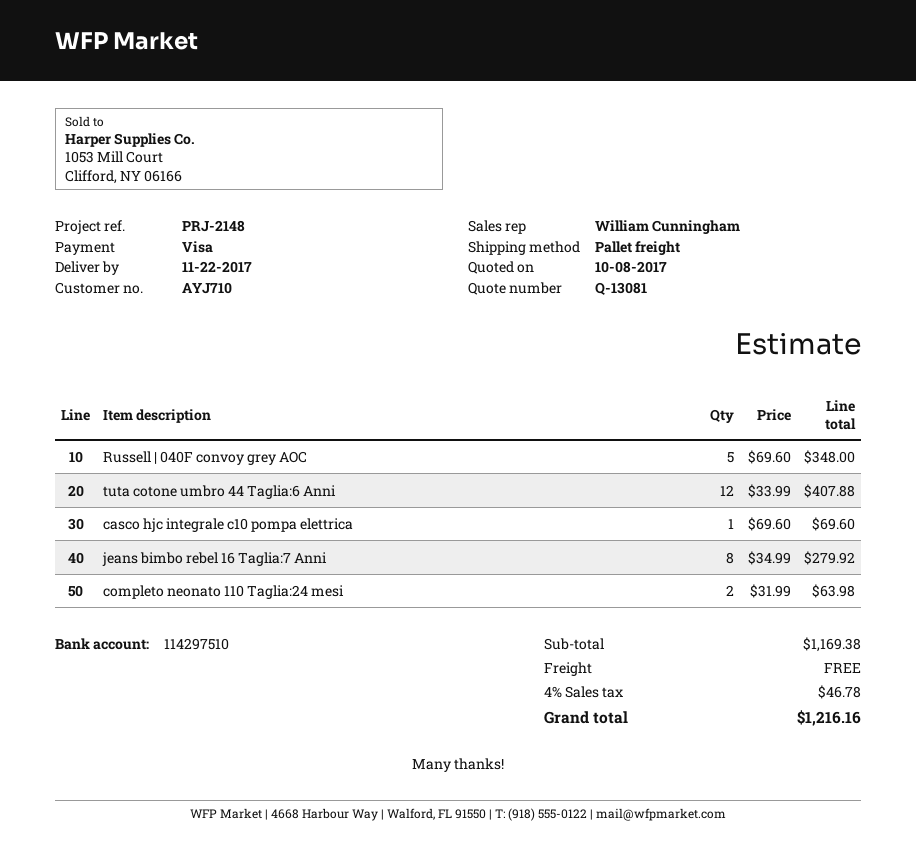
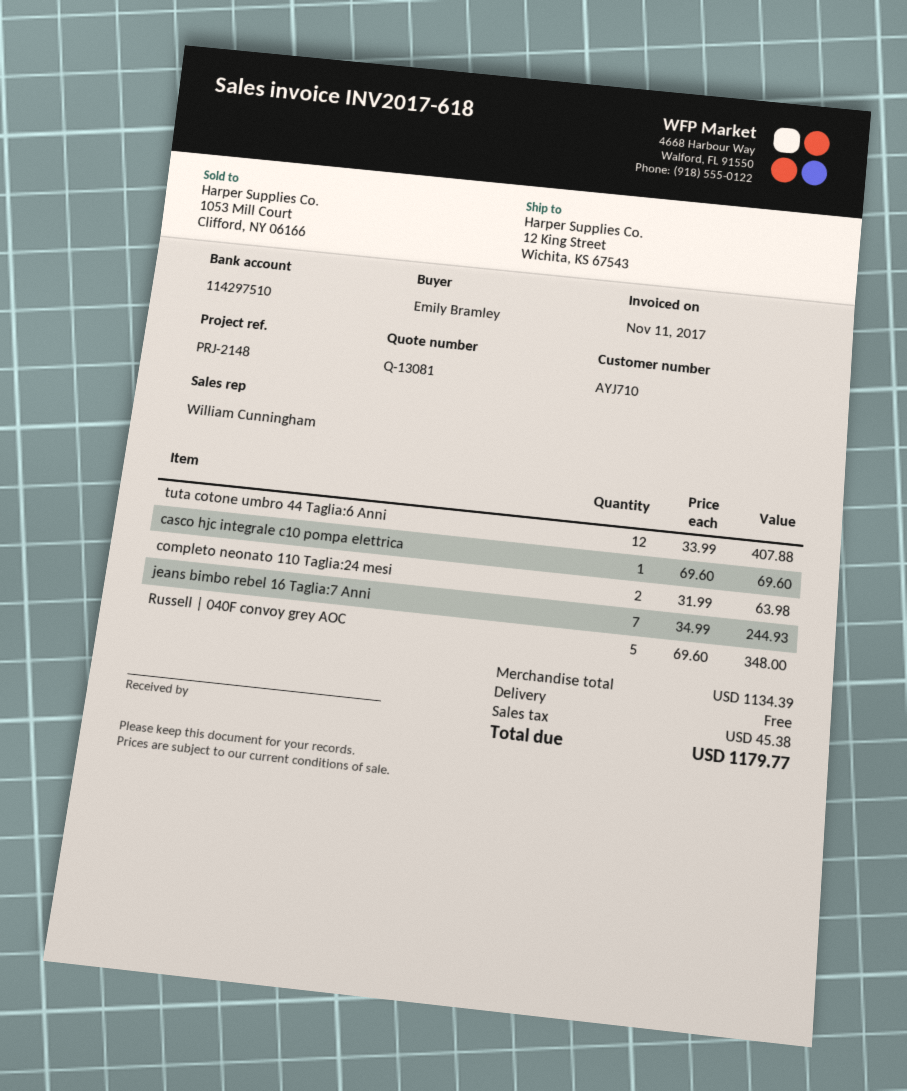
jeans bimbo rebel 16 Taglia:7 Anni: 8 x 34.99 = 279.92 -> 7 x 34.99 = 244.93
subtotal: 1169.38 -> 1134.39
tax: 46.78 -> 45.38
total: 1216.16 -> 1179.77

